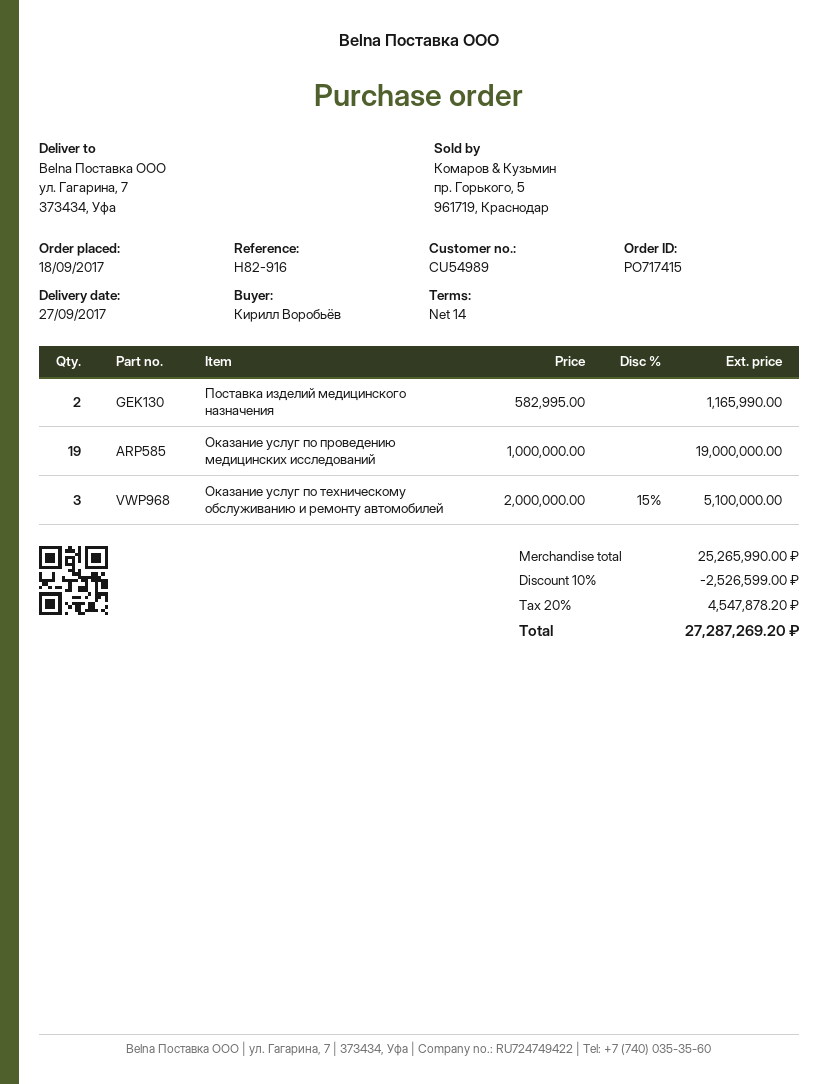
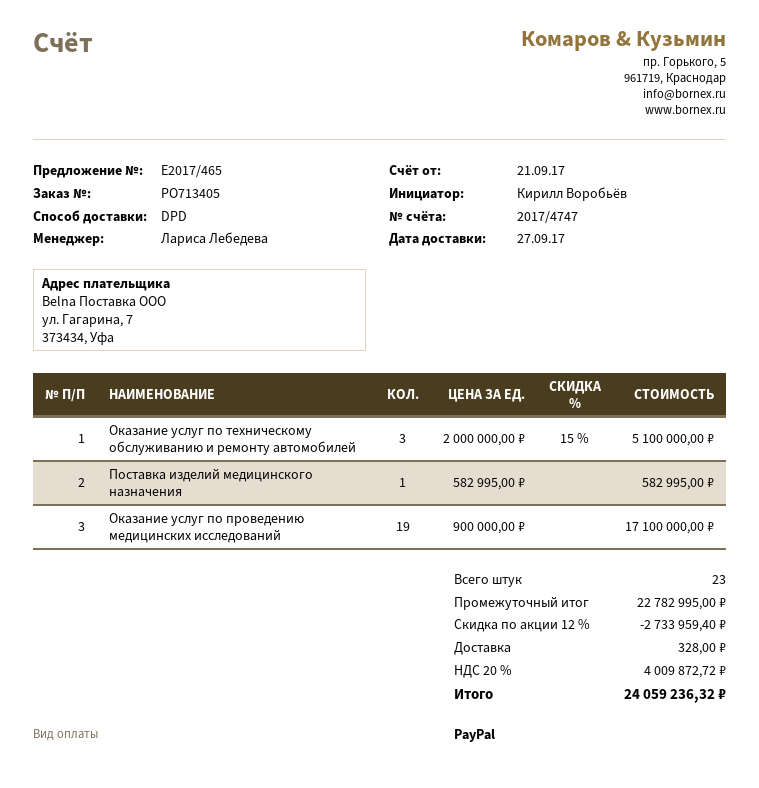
order number: PO717415 -> PO713405
Поставка изделий медицинского назначения: 2 x 582995.00 = 1165990.00 -> 1 x 582995.00 = 582995.00
Оказание услуг по проведению медицинских исследований: 19 x 1000000.00 = 19000000.00 -> 19 x 900000.00 = 17100000.00
subtotal: 25265990.00 -> 22782995.00
discount: 10% = 2526599.00 -> 12% = 2733959.40
shipping: none -> 328.00
tax: 20% = 4547878.20 -> 20% = 4009872.72
total: 27287269.20 -> 24059236.32

